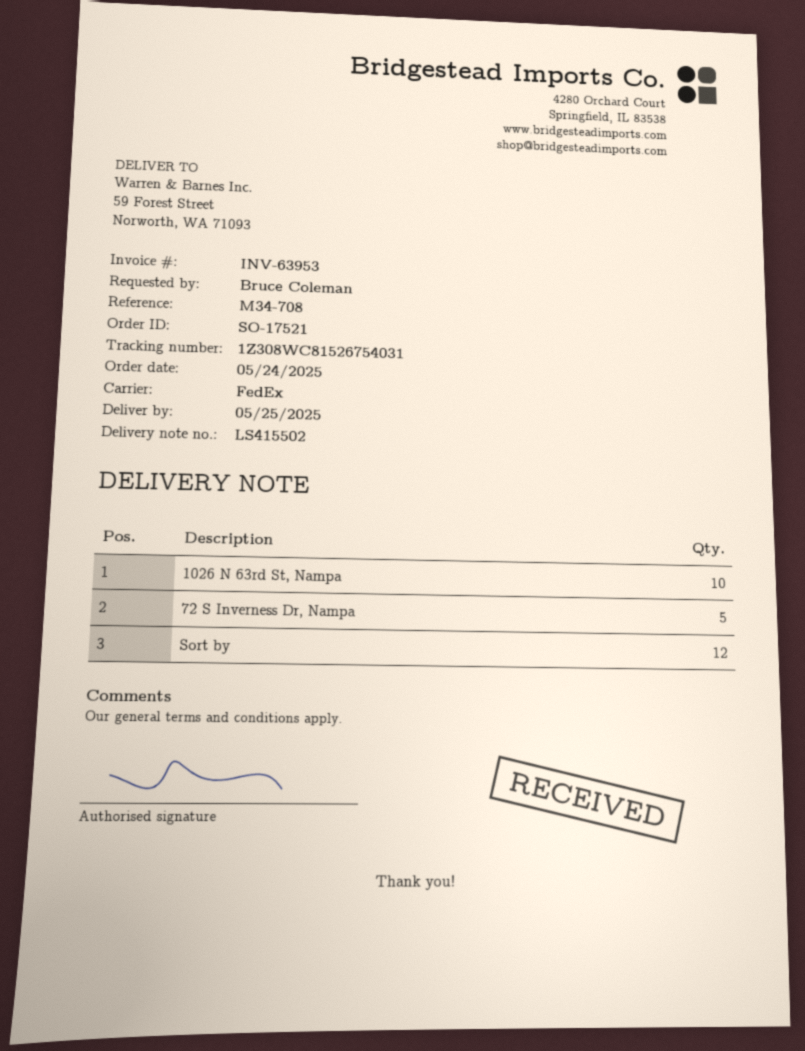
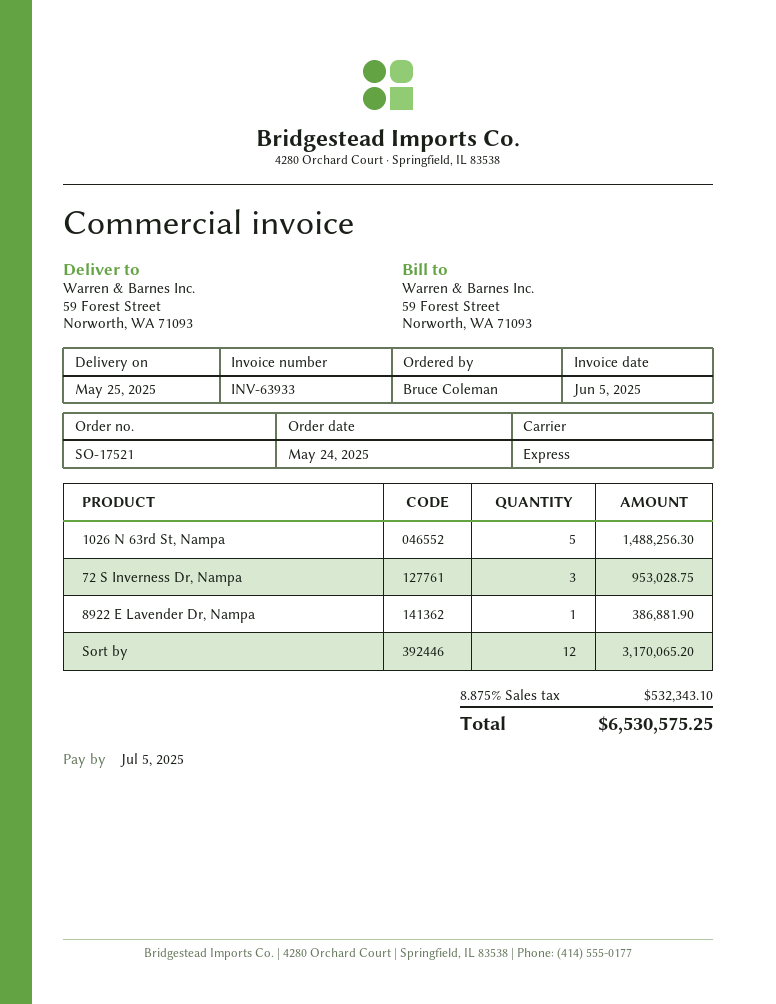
invoice number: INV-63953 -> INV-63933
shipping method: FedEx -> express
1026 N 63rd St, Nampa: 10 -> 5
72 S Inverness Dr, Nampa: 5 -> 3
8922 E Lavender Dr, Nampa: none -> 1

